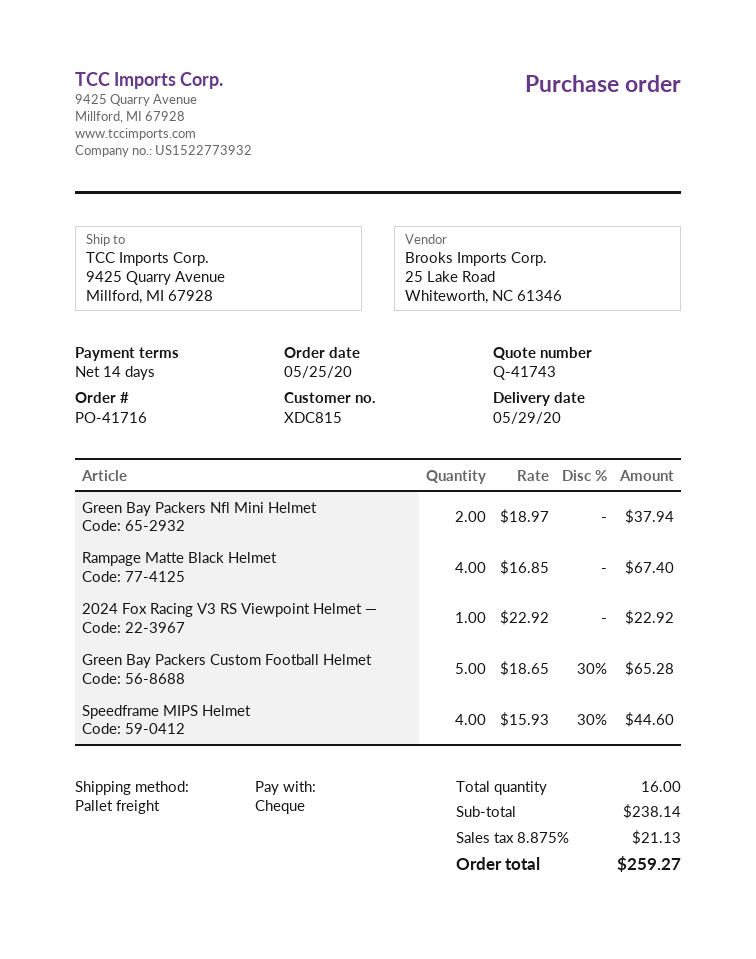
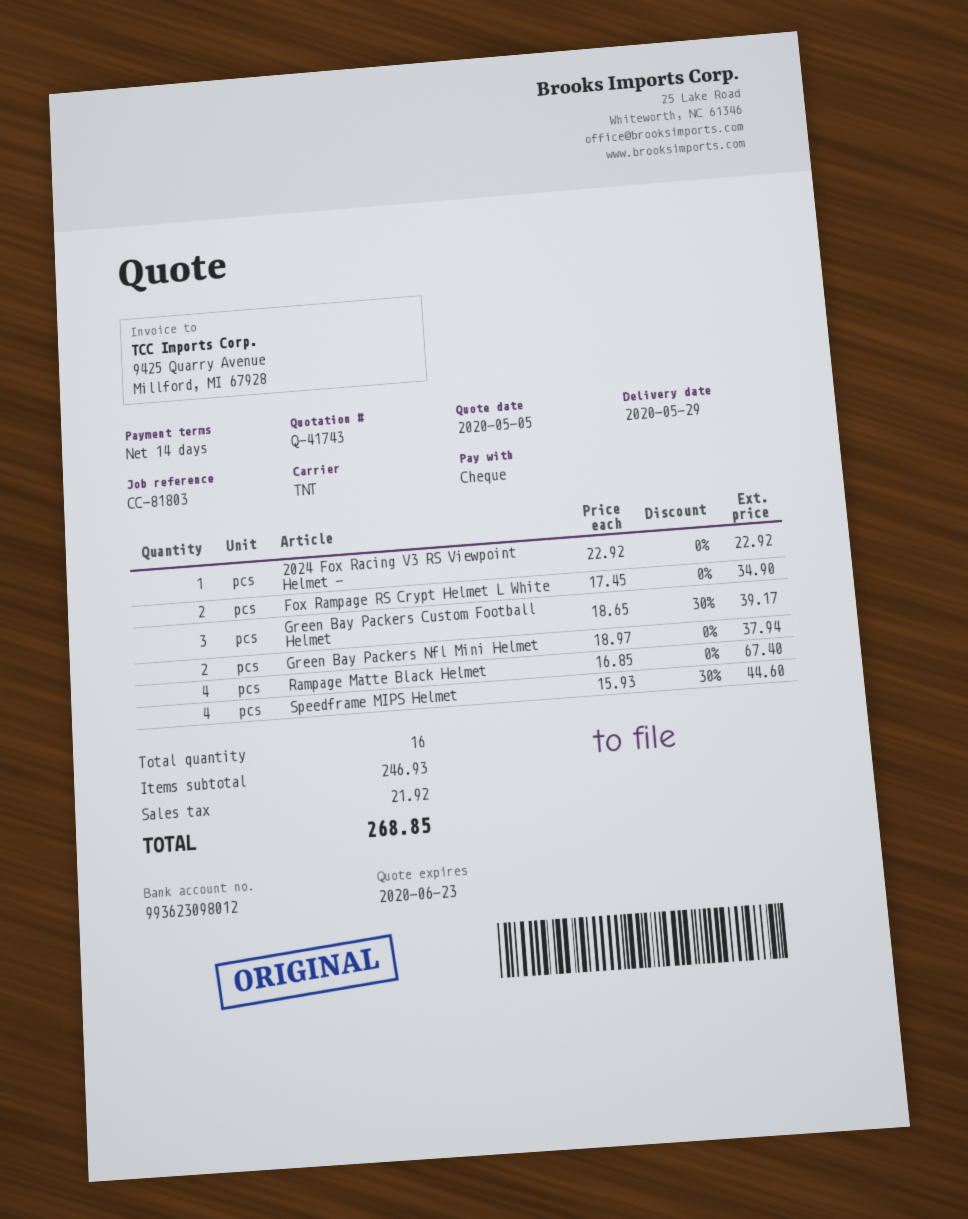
shipping method: pallet freight -> TNT
Green Bay Packers Custom Football Helmet: 5 x 18.65 - 30% = 65.28 -> 3 x 18.65 - 30% = 39.17
Fox Rampage RS Crypt Helmet L White: none -> 2 x 17.45 = 34.90
subtotal: 238.14 -> 246.93
tax: 21.13 -> 21.92
total: 259.27 -> 268.85

